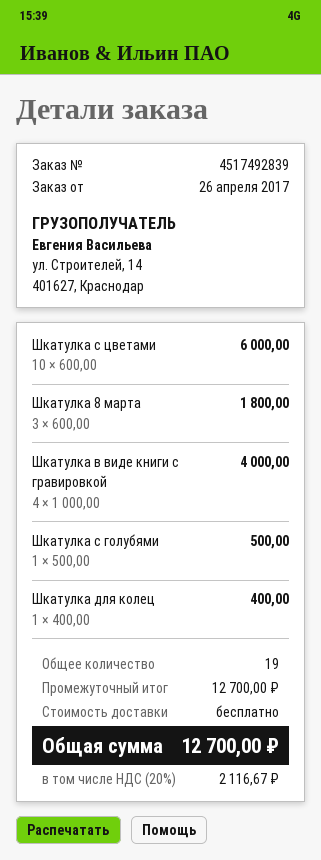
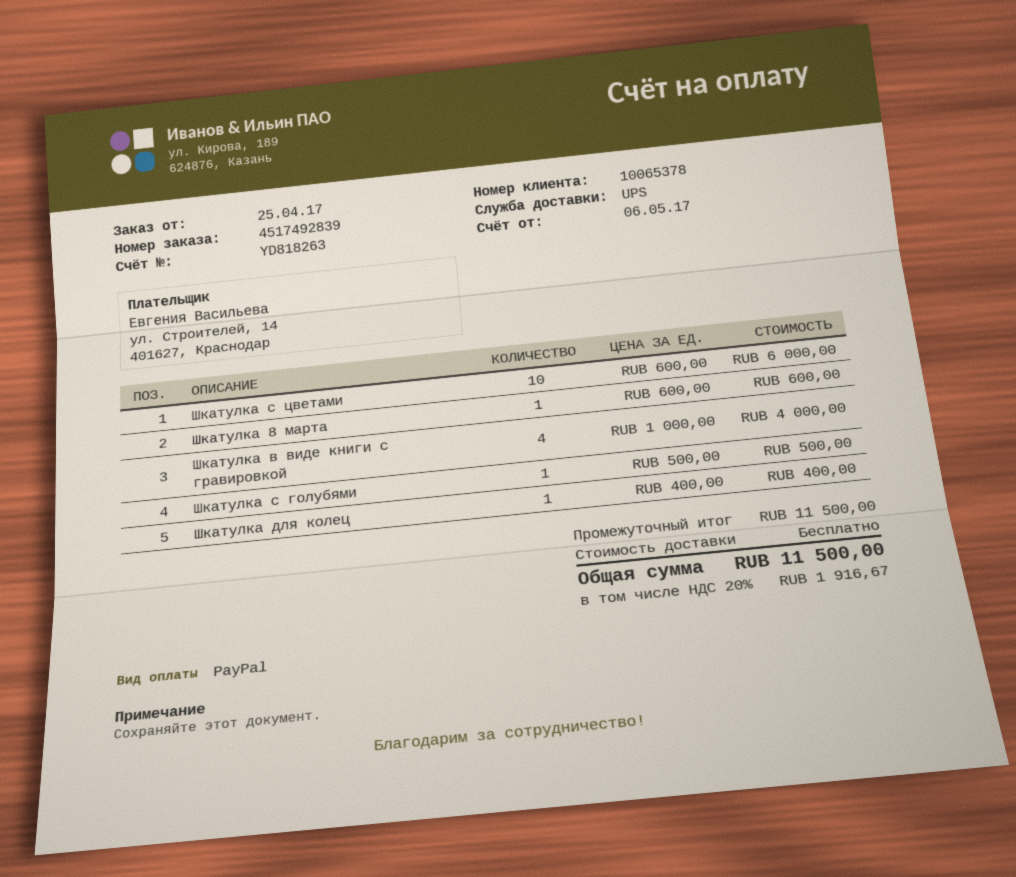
order date: 2017-04-26 -> 2017-04-25
Шкатулка 8 марта: 3 x 600.00 = 1800.00 -> 1 x 600.00 = 600.00
subtotal: 12700.00 -> 11500.00
tax: 20% = 2116.67 -> 20% = 1916.67
total: 12700.00 -> 11500.00

